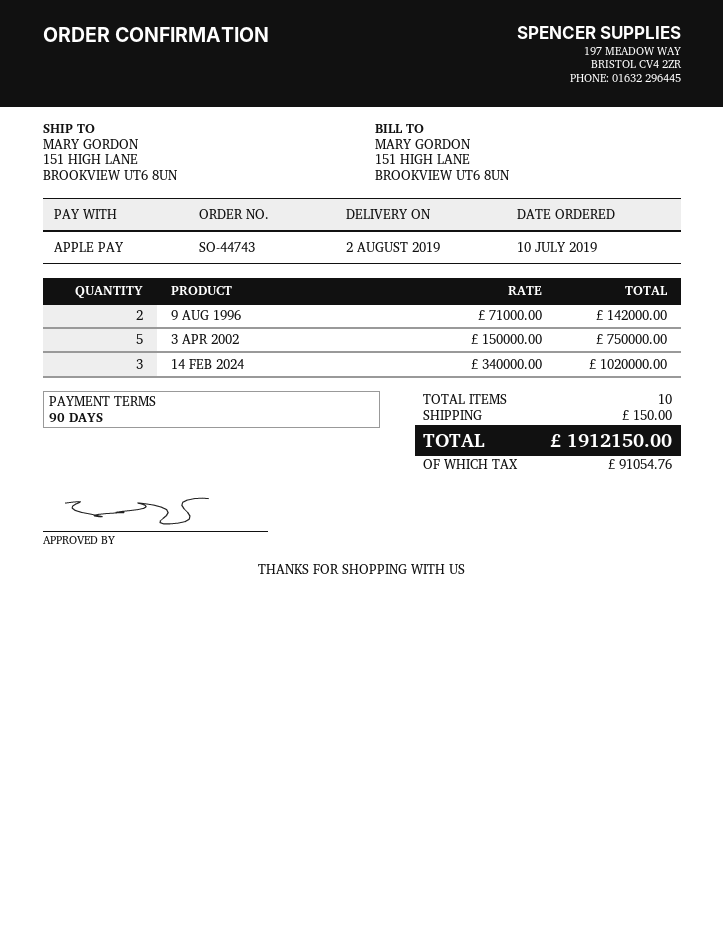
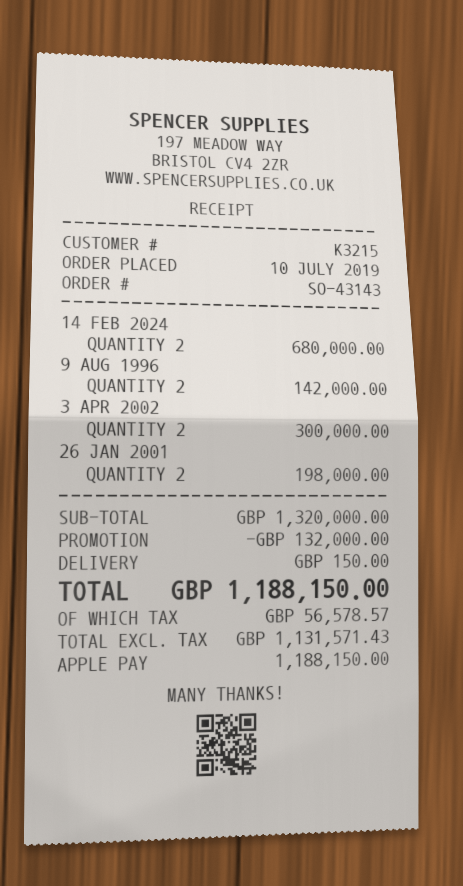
order number: SO-44743 -> SO-43143
3 APR 2002: 5 for 750000.00 -> 2 for 300000.00
14 FEB 2024: 3 for 1020000.00 -> 2 for 680000.00
26 JAN 2001: none -> 2 for 198000.00
discount: none -> 132000.00
tax: 91054.76 -> 56578.57
total: 1912150.00 -> 1188150.00

